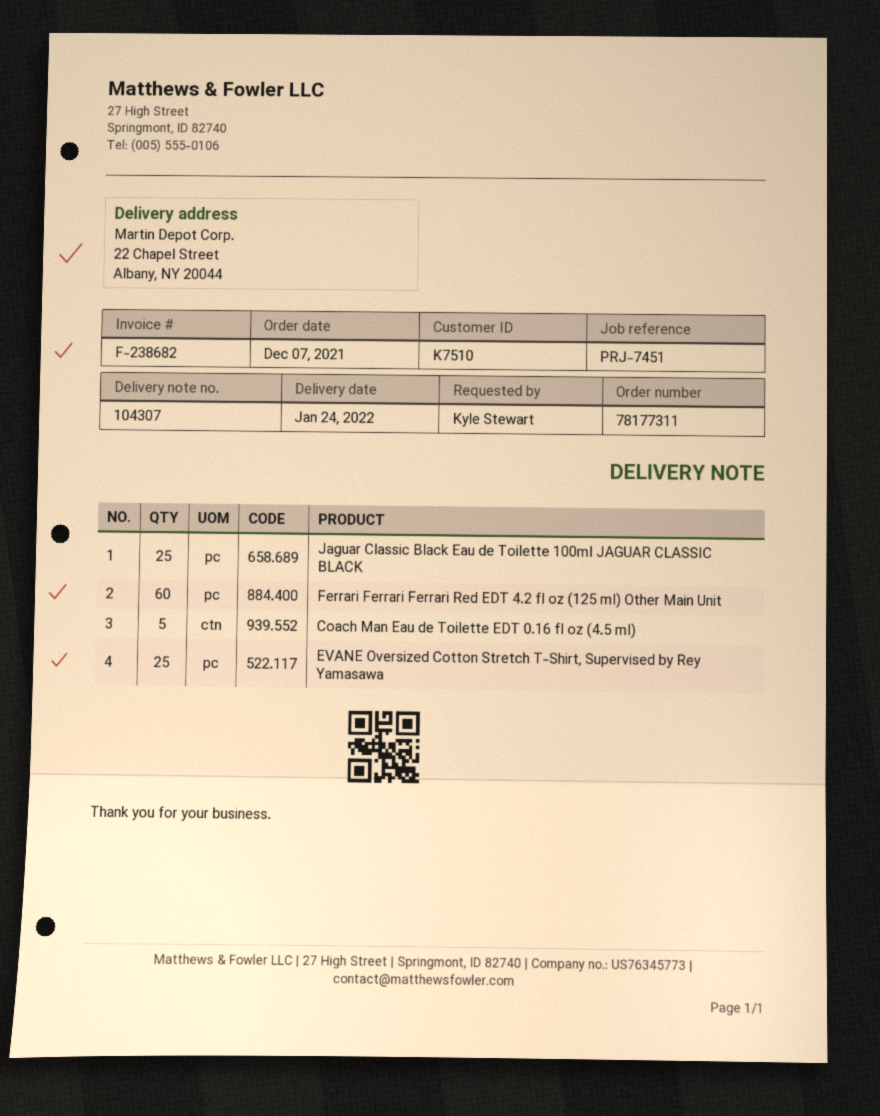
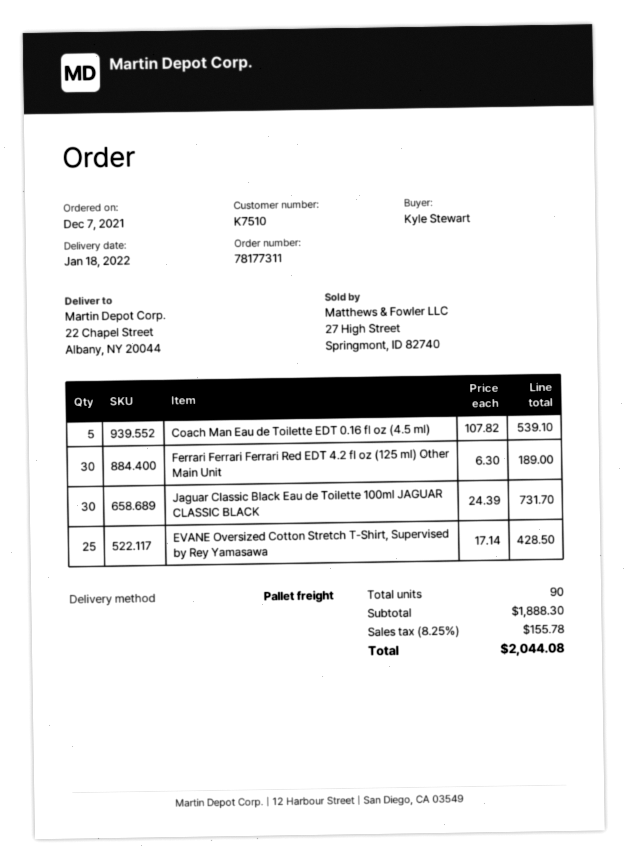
delivery date: 2022-01-24 -> 2022-01-18
Jaguar Classic Black Eau de Toilette 100ml JAGUAR CLASSIC BLACK: 25 -> 30
Ferrari Ferrari Ferrari Red EDT 4.2 fl oz (125 ml) Other Main Unit: 60 -> 30

